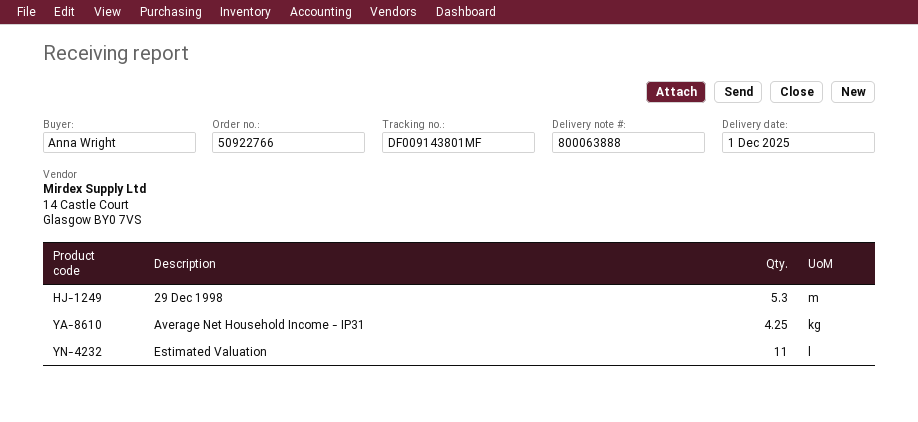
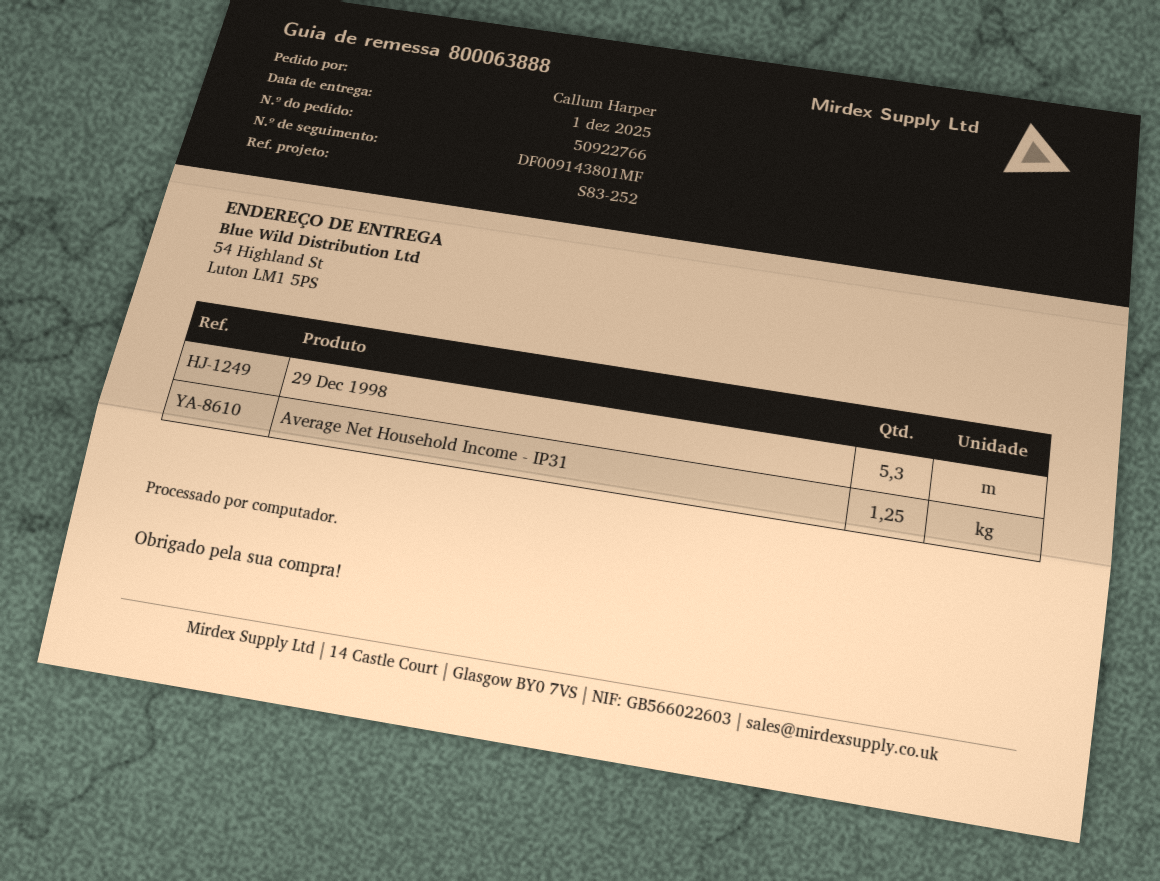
ordered by: Anna Wright -> Callum Harper
Average Net Household Income - IP31: 4.25 -> 1.25
Estimated Valuation: 11 -> none

